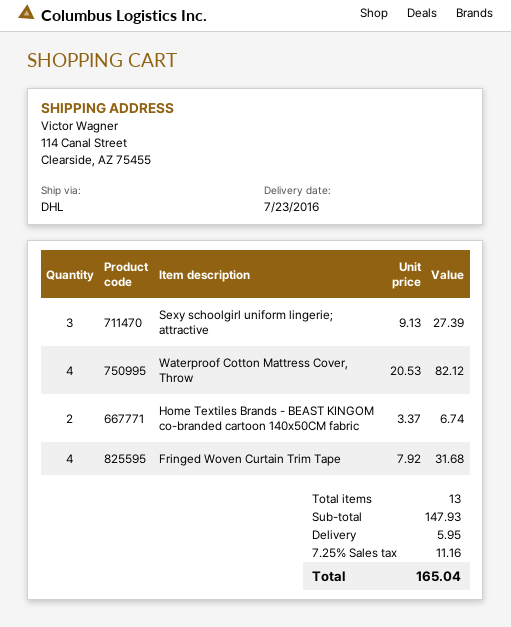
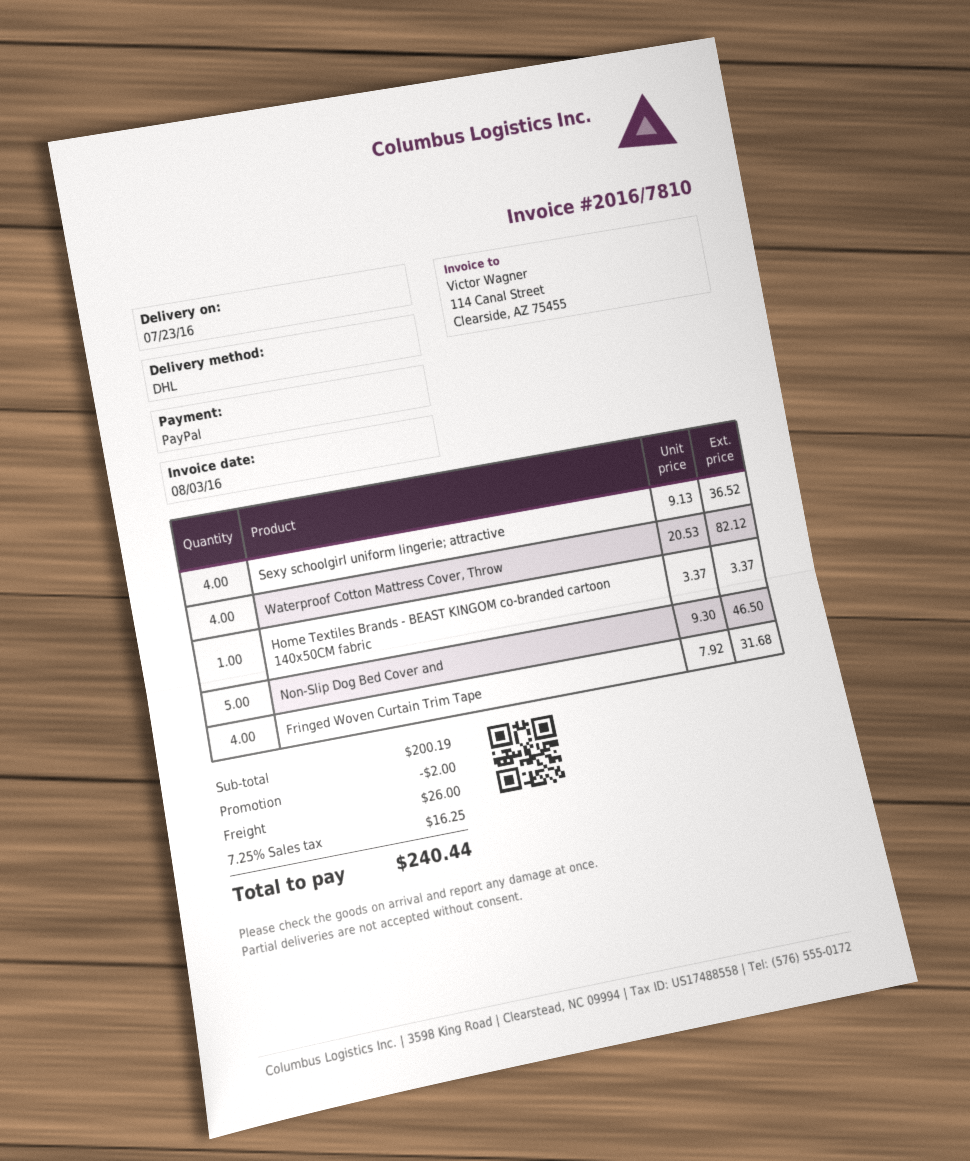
Sexy schoolgirl uniform lingerie; attractive: 3 x 9.13 = 27.39 -> 4 x 9.13 = 36.52
Home Textiles Brands - BEAST KINGOM co-branded cartoon 140x50CM fabric: 2 x 3.37 = 6.74 -> 1 x 3.37 = 3.37
Non-Slip Dog Bed Cover and: none -> 5 x 9.30 = 46.50
subtotal: 147.93 -> 200.19
discount: none -> 2.00
shipping: 5.95 -> 26.00
tax: 7.25% = 11.16 -> 7.25% = 16.25
total: 165.04 -> 240.44

